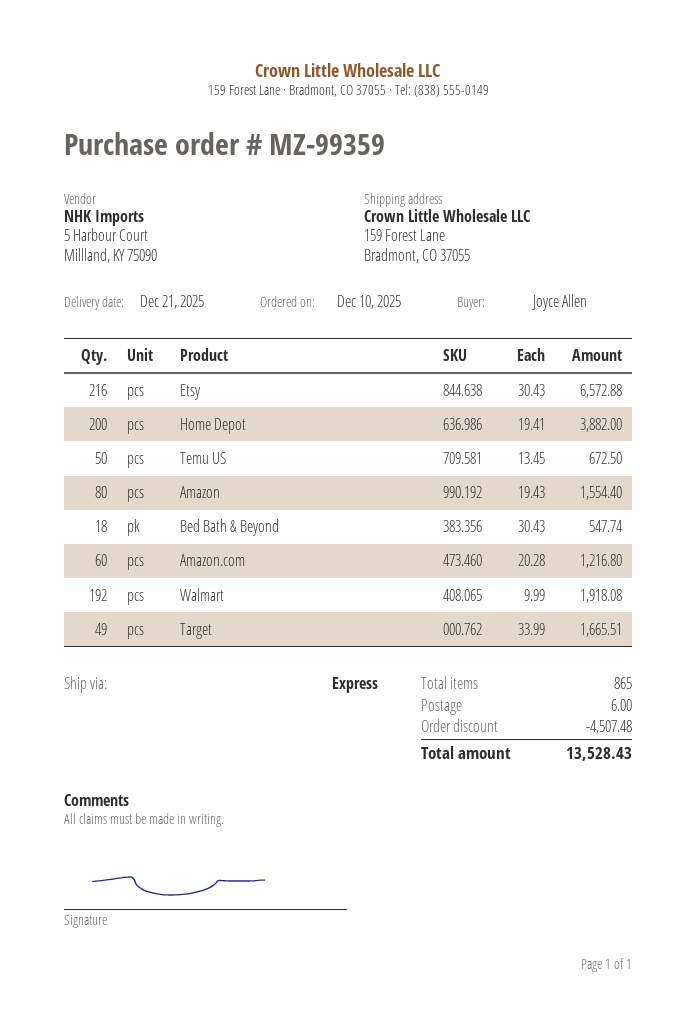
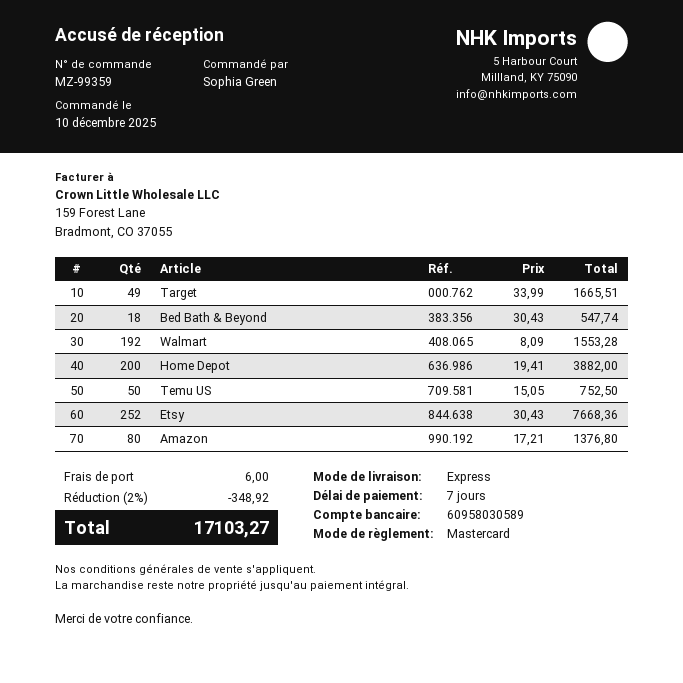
ordered by: Joyce Allen -> Sophia Green
Etsy: 216 x 30.43 = 6572.88 -> 252 x 30.43 = 7668.36
Temu US: 50 x 13.45 = 672.50 -> 50 x 15.05 = 752.50
Amazon: 80 x 19.43 = 1554.40 -> 80 x 17.21 = 1376.80
Amazon.com: 60 x 20.28 = 1216.80 -> none
Walmart: 192 x 9.99 = 1918.08 -> 192 x 8.09 = 1553.28
discount: 4507.48 -> 348.92
total: 13528.43 -> 17103.27

